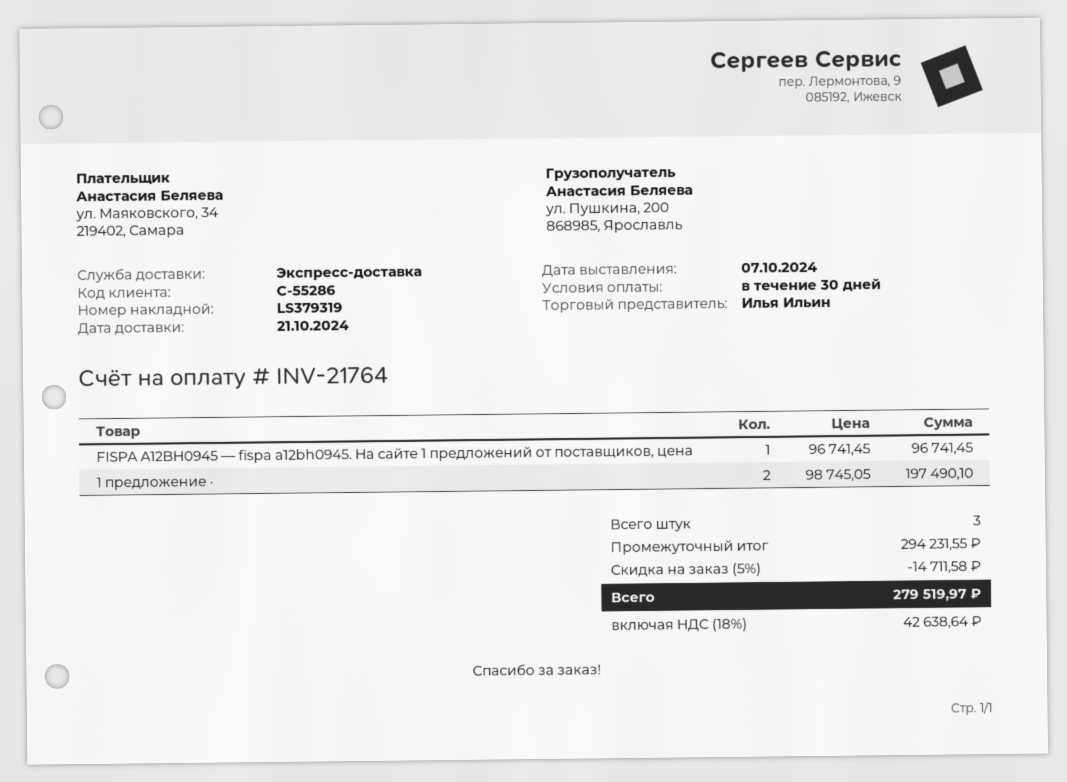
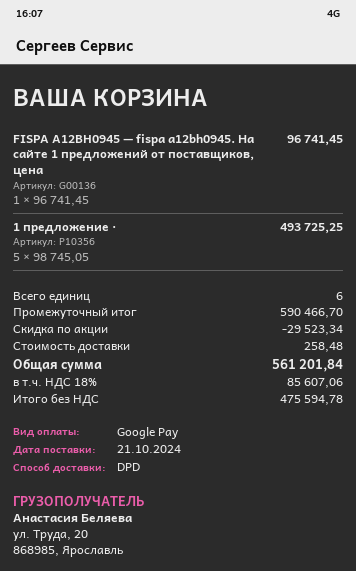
shipping method: express -> DPD
ship to: ул. Пушкина, 200, 868985, Ярославль -> ул. Труда, 20, 868985, Ярославль
1 предложение ·: 2 x 98745.05 = 197490.10 -> 5 x 98745.05 = 493725.25
total quantity: 3 -> 6
subtotal: 294231.55 -> 590466.70
discount: 14711.58 -> 29523.34
shipping: none -> 258.48
tax: 18% = 42638.64 -> 18% = 85607.06
total: 279519.97 -> 561201.84

